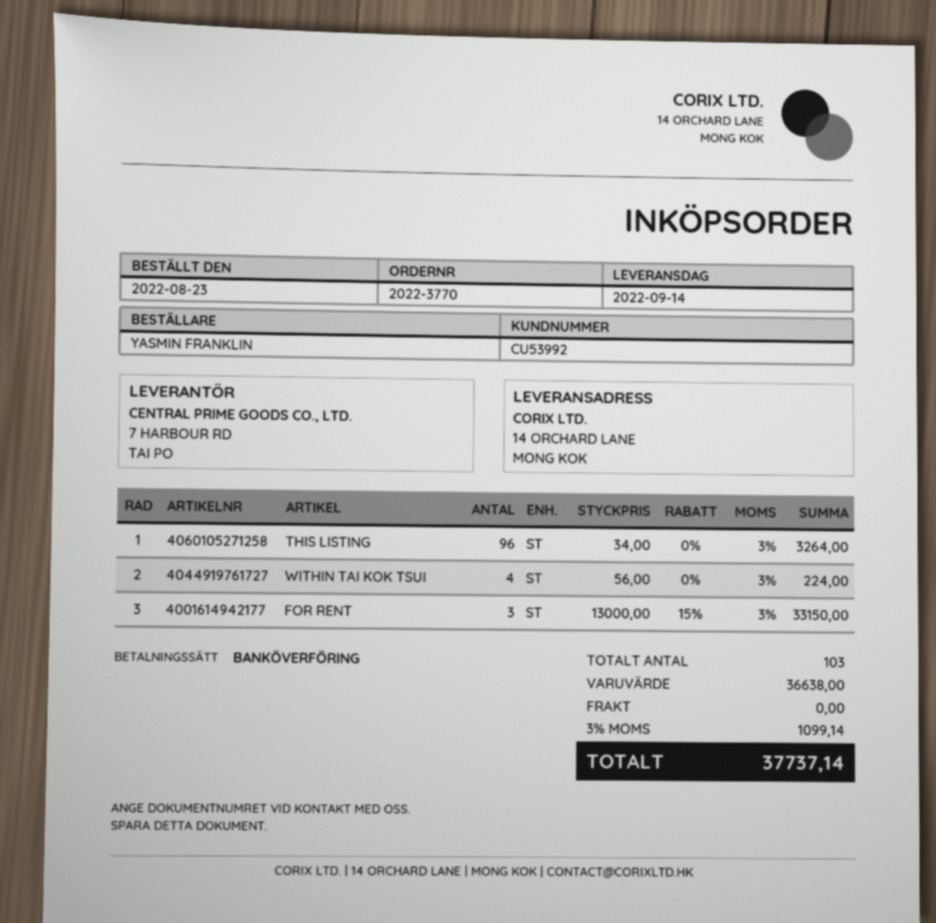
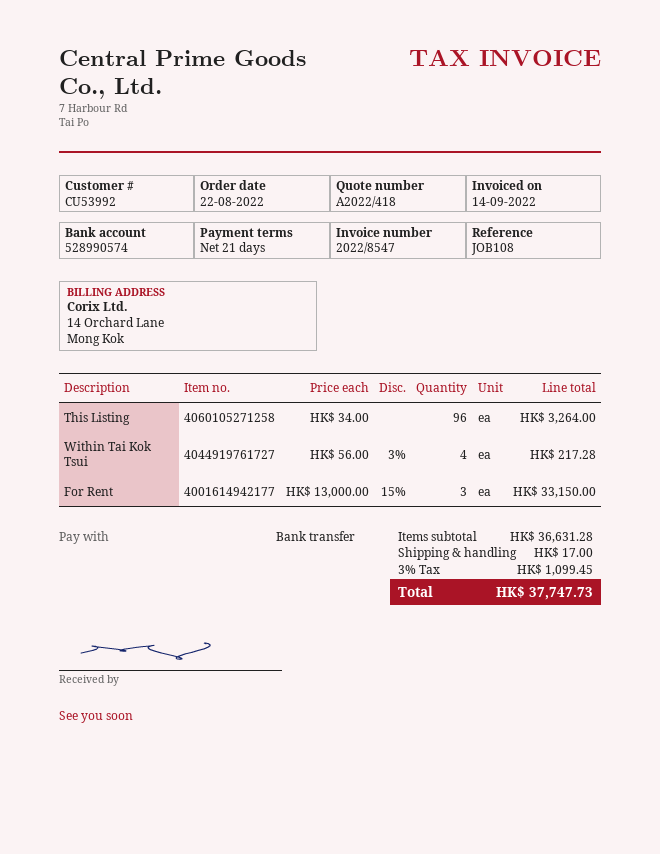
order date: 2022-08-23 -> 2022-08-22
WITHIN TAI KOK TSUI: 4 x 56.00 = 224.00 -> 4 x 56.00 - 3% = 217.28
subtotal: 36638.00 -> 36631.28
shipping: 0.00 -> 17.00
tax: 3% = 1099.14 -> 3% = 1099.45
total: 37737.14 -> 37747.73

